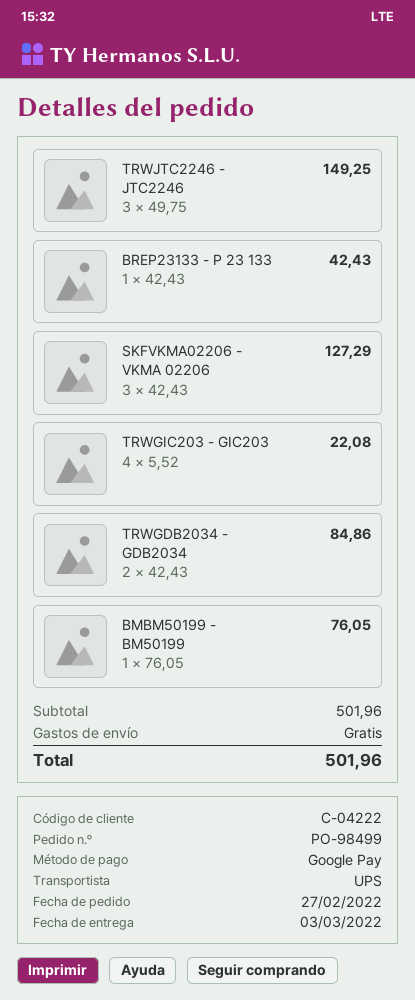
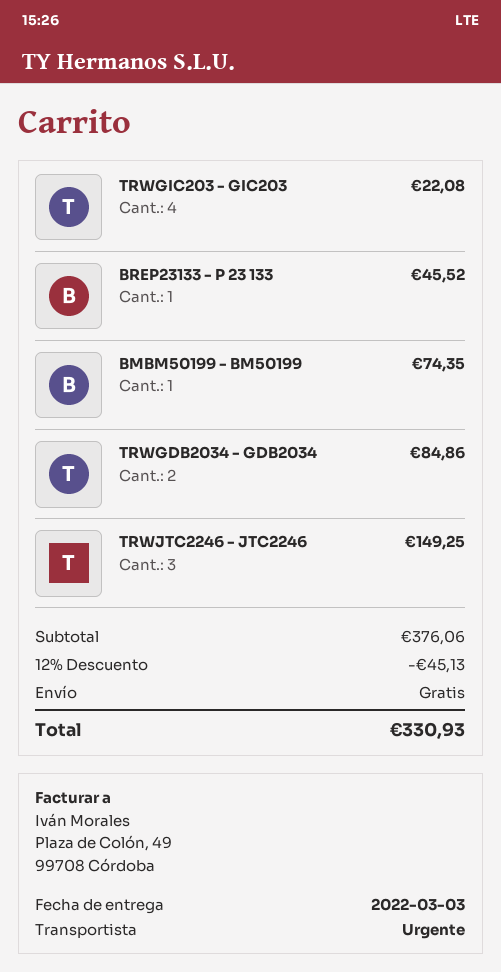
shipping method: UPS -> express
BREP23133 - P 23 133: 1 for 42.43 -> 1 for 45.52
SKFVKMA02206 - VKMA 02206: 3 for 127.29 -> none
BMBM50199 - BM50199: 1 for 76.05 -> 1 for 74.35
subtotal: 501.96 -> 376.06
discount: none -> 12% = 45.13
total: 501.96 -> 330.93

